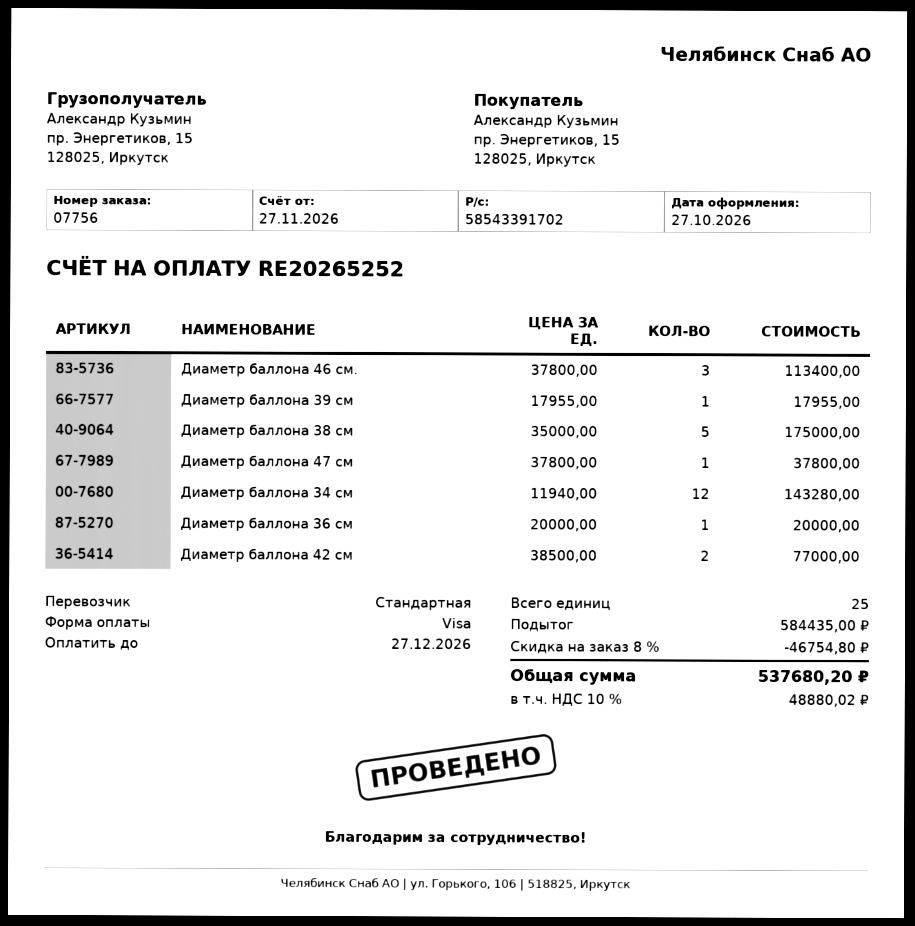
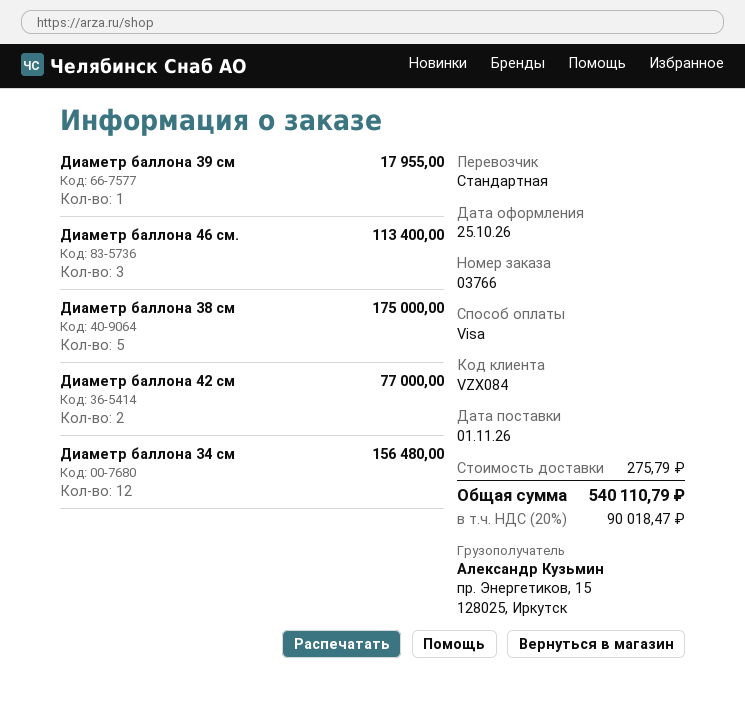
order number: 07756 -> 03766
order date: 2026-10-27 -> 2026-10-25
Диаметр баллона 47 см: 1 for 37800.00 -> none
Диаметр баллона 34 см: 12 for 143280.00 -> 12 for 156480.00
Диаметр баллона 36 см: 1 for 20000.00 -> none
discount: 8% = 46754.80 -> none
shipping: none -> 275.79
tax: 10% = 48880.02 -> 20% = 90018.47
total: 537680.20 -> 540110.79

